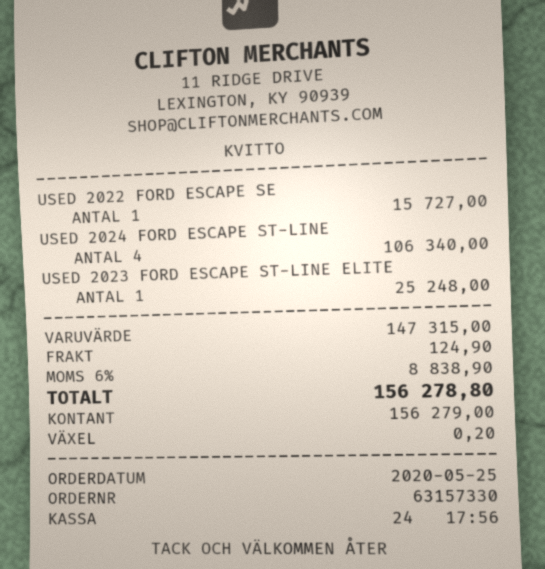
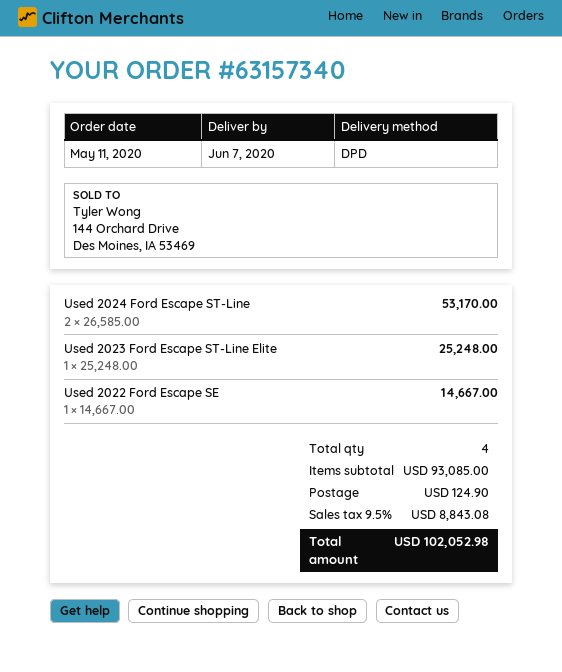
order number: 63157330 -> 63157340
order date: 2020-05-25 -> 2020-05-11
USED 2022 FORD ESCAPE SE: 1 for 15727.00 -> 1 for 14667.00
USED 2024 FORD ESCAPE ST-LINE: 4 for 106340.00 -> 2 for 53170.00
subtotal: 147315.00 -> 93085.00
tax: 6% = 8838.90 -> 9.5% = 8843.08
total: 156278.80 -> 102052.98

